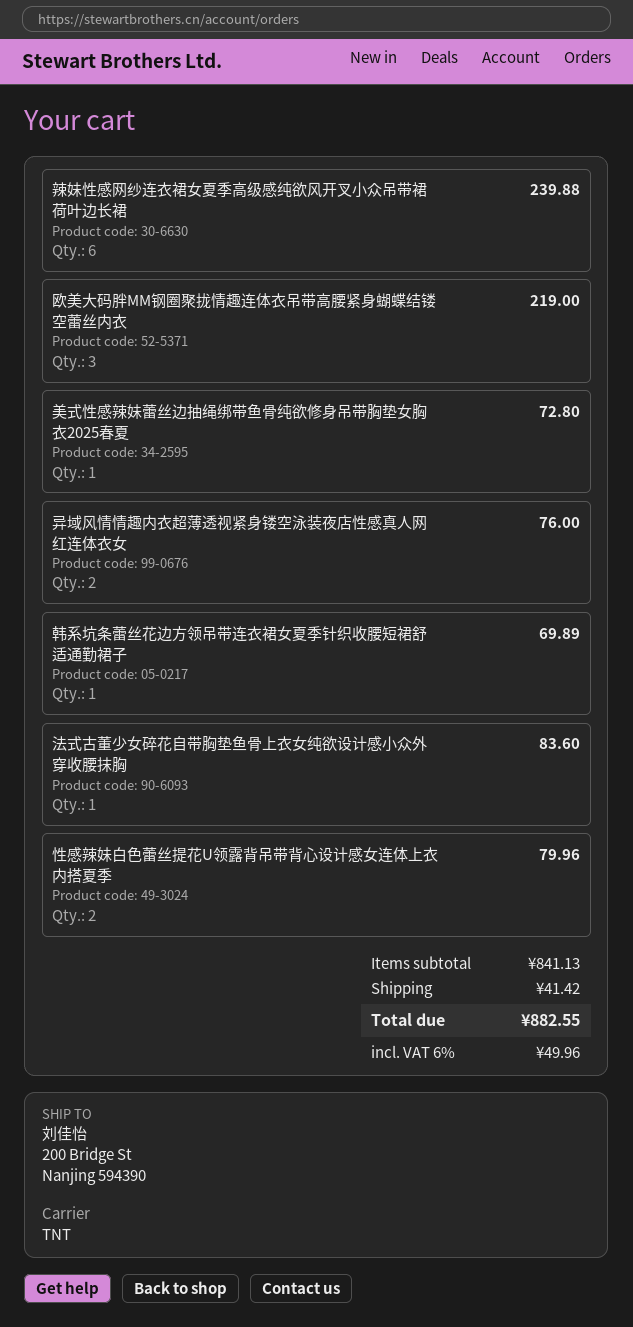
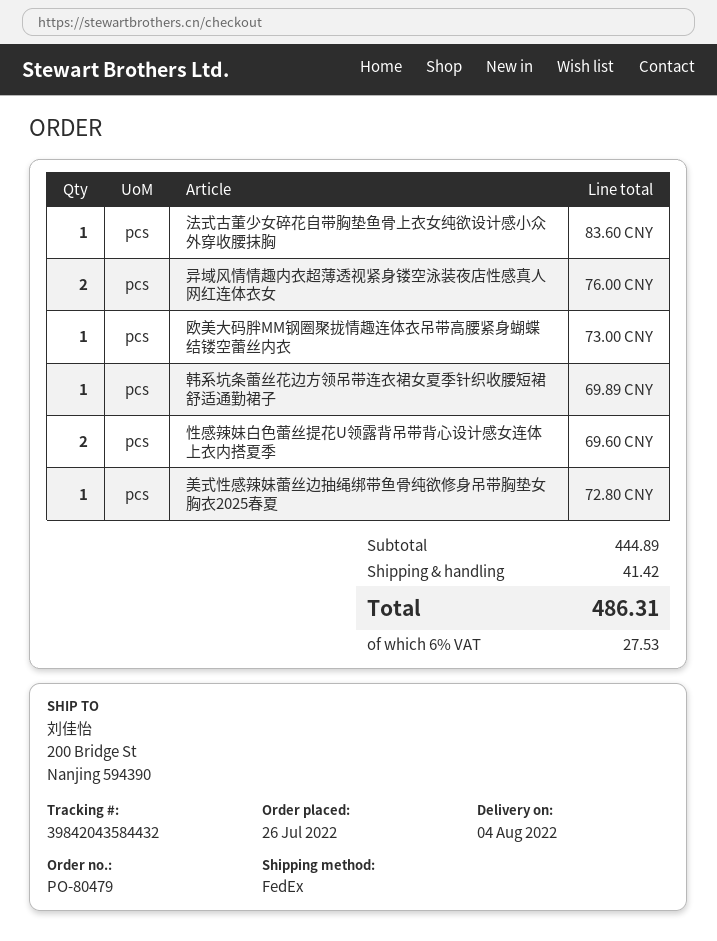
shipping method: TNT -> FedEx
辣妹性感网纱连衣裙女夏季高级感纯欲风开叉小众吊带裙荷叶边长裙: 6 for 239.88 -> none
欧美大码胖MM钢圈聚拢情趣连体衣吊带高腰紧身蝴蝶结镂空蕾丝内衣: 3 for 219.00 -> 1 for 73.00
性感辣妹白色蕾丝提花U领露背吊带背心设计感女连体上衣内搭夏季: 2 for 79.96 -> 2 for 69.60
subtotal: 841.13 -> 444.89
tax: 6% = 49.96 -> 6% = 27.53
total: 882.55 -> 486.31

